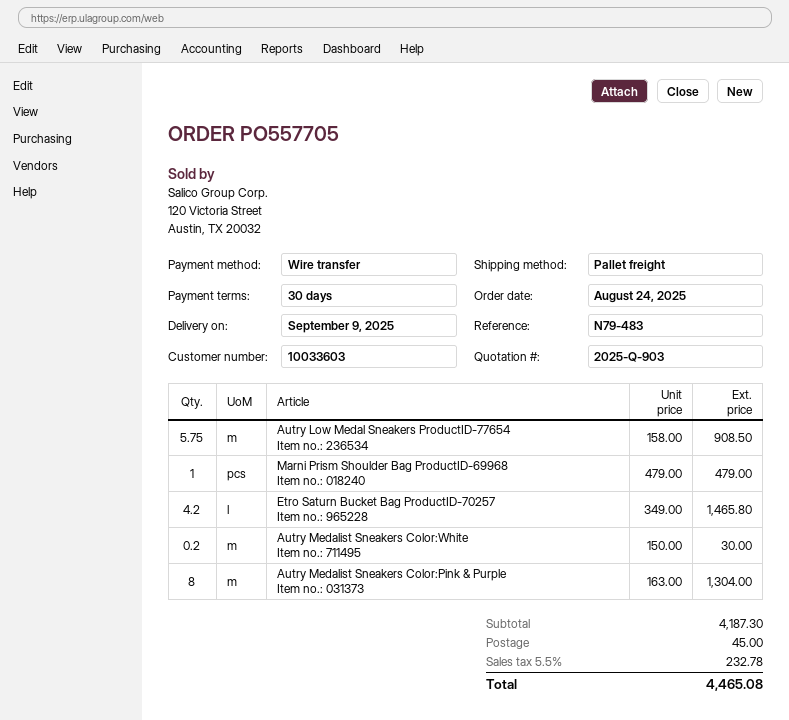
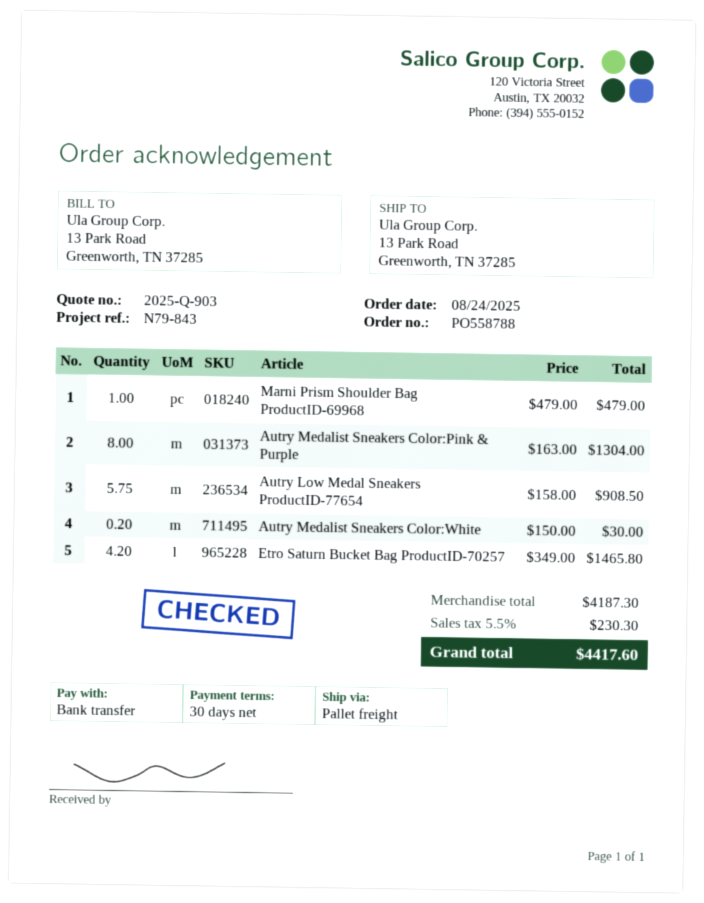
order number: PO557705 -> PO558788
reference: N79-483 -> N79-843
shipping: 45.00 -> none
tax: 5.5% = 232.78 -> 5.5% = 230.30
total: 4465.08 -> 4417.60

